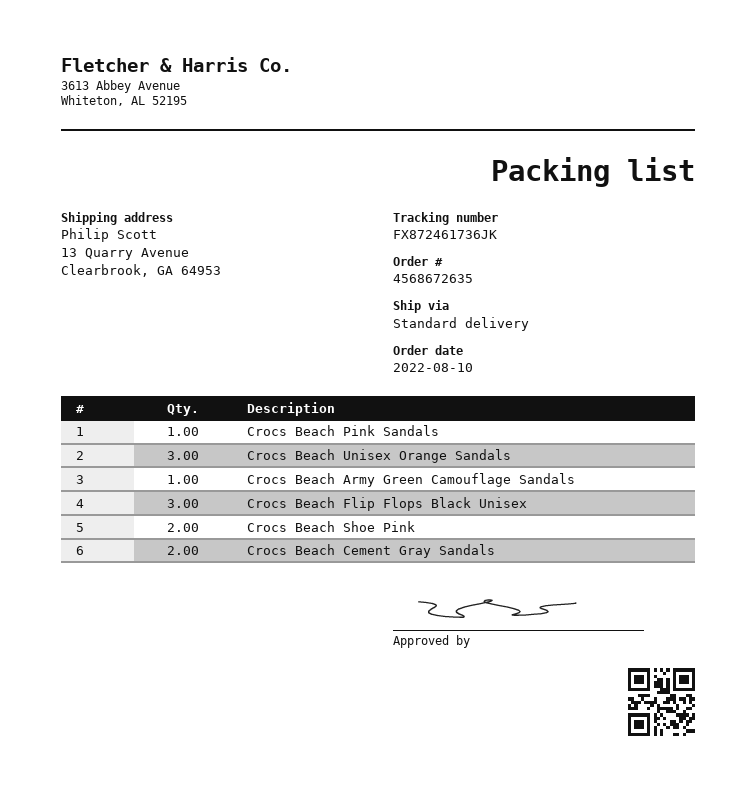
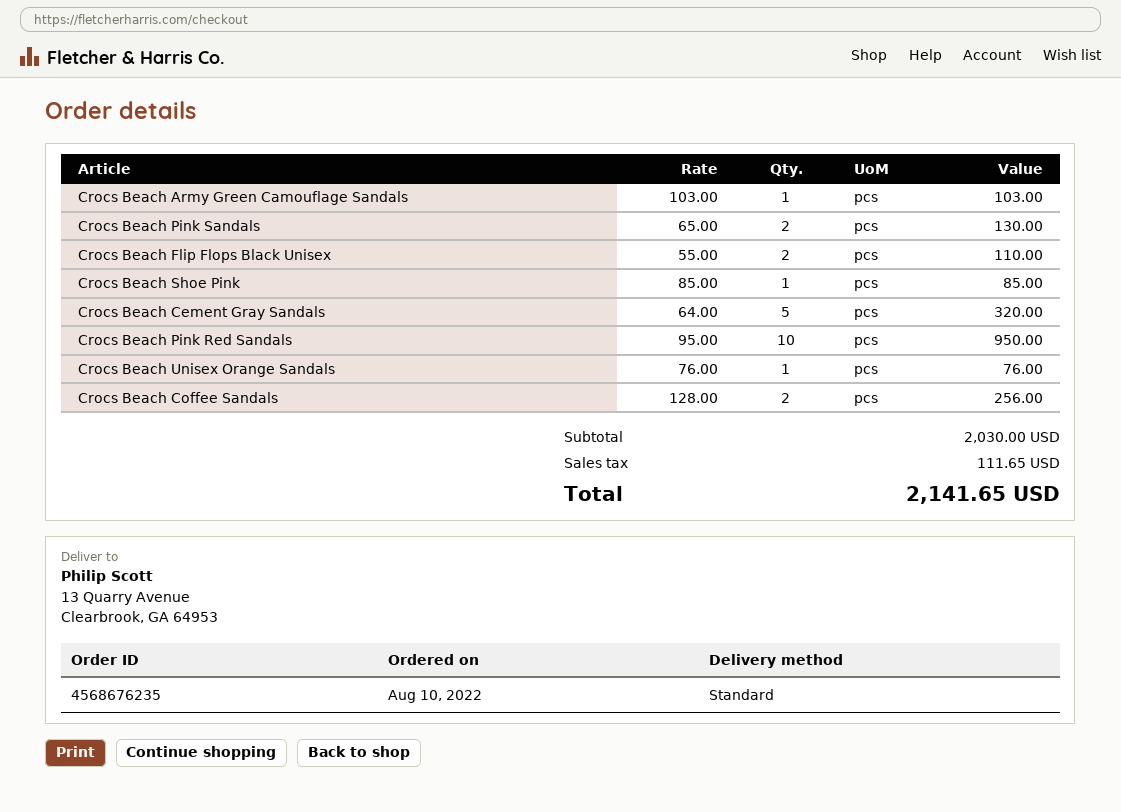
order number: 4568672635 -> 4568676235
Crocs Beach Pink Sandals: 1 -> 2
Crocs Beach Unisex Orange Sandals: 3 -> 1
Crocs Beach Flip Flops Black Unisex: 3 -> 2
Crocs Beach Shoe Pink: 2 -> 1
Crocs Beach Cement Gray Sandals: 2 -> 5
Crocs Beach Pink Red Sandals: none -> 10
Crocs Beach Coffee Sandals: none -> 2

